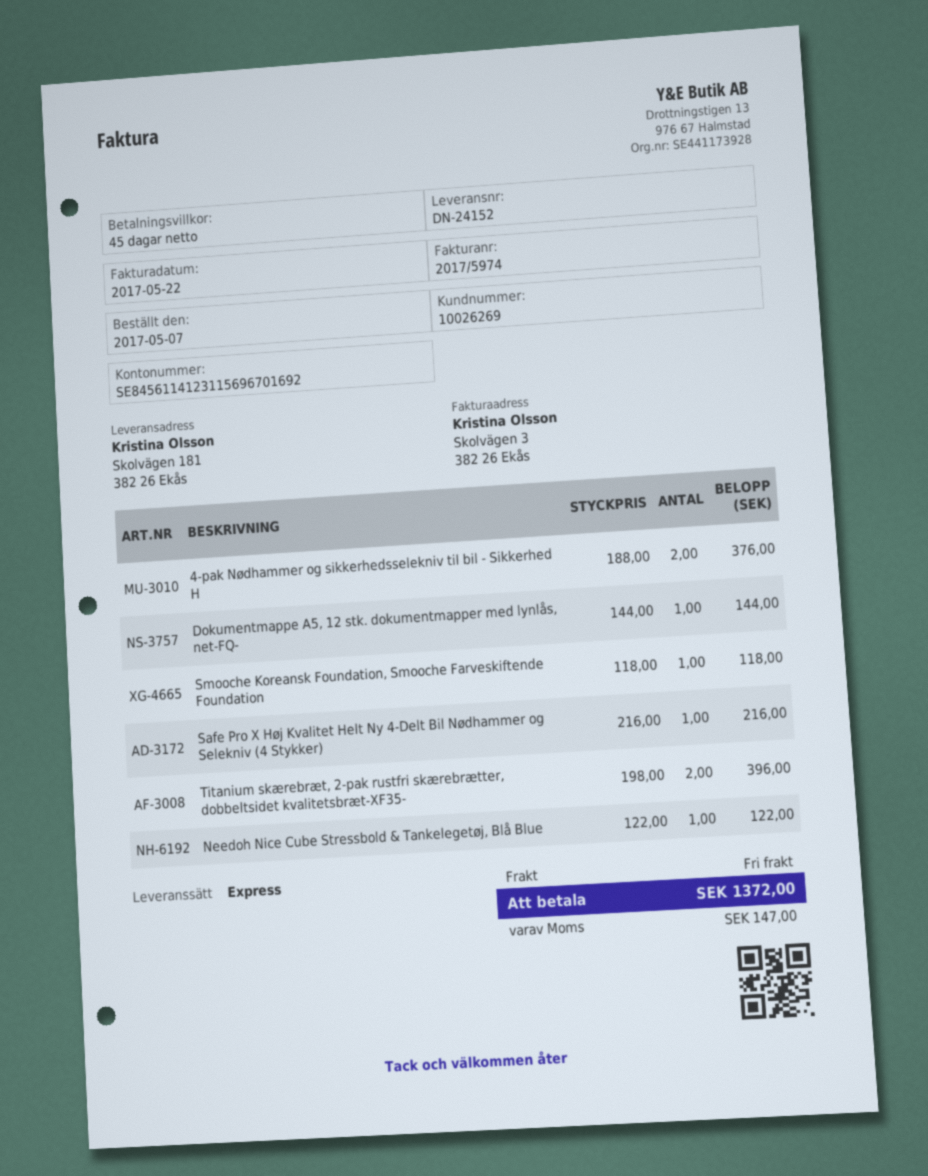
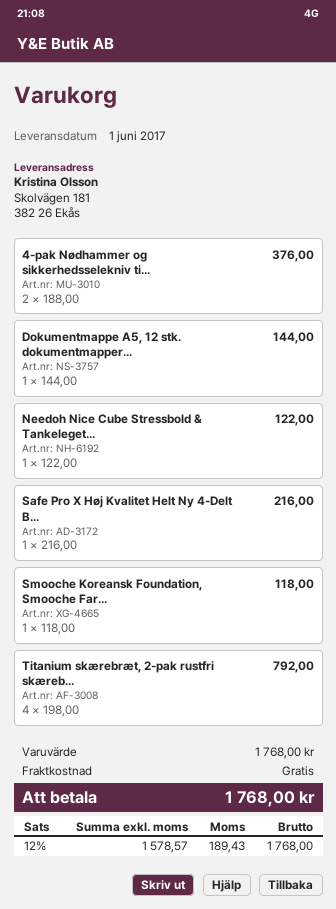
Titanium skærebræt, 2-pak rustfri skærebrætter, dobbeltsidet kvalitetsbræt-XF35-: 2 x 198.00 = 396.00 -> 4 x 198.00 = 792.00
tax: 147.00 -> 189.43
total: 1372.00 -> 1768.00

